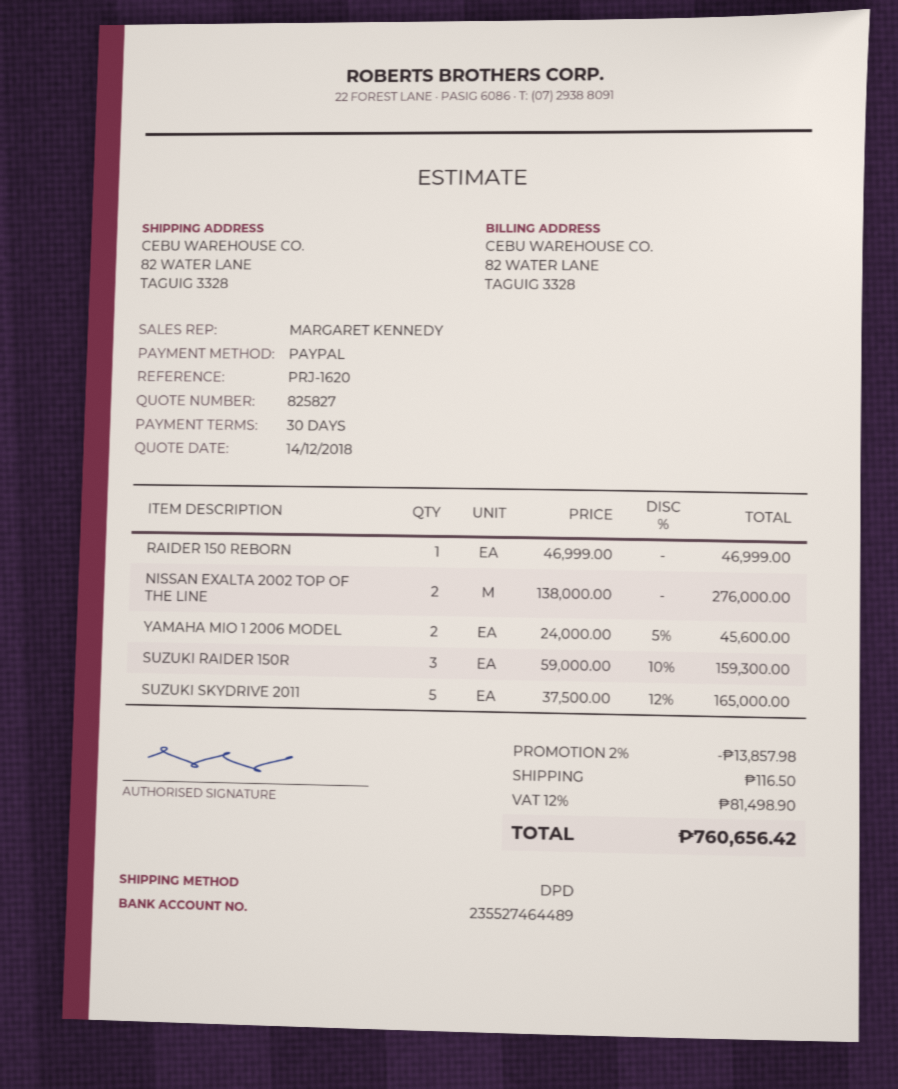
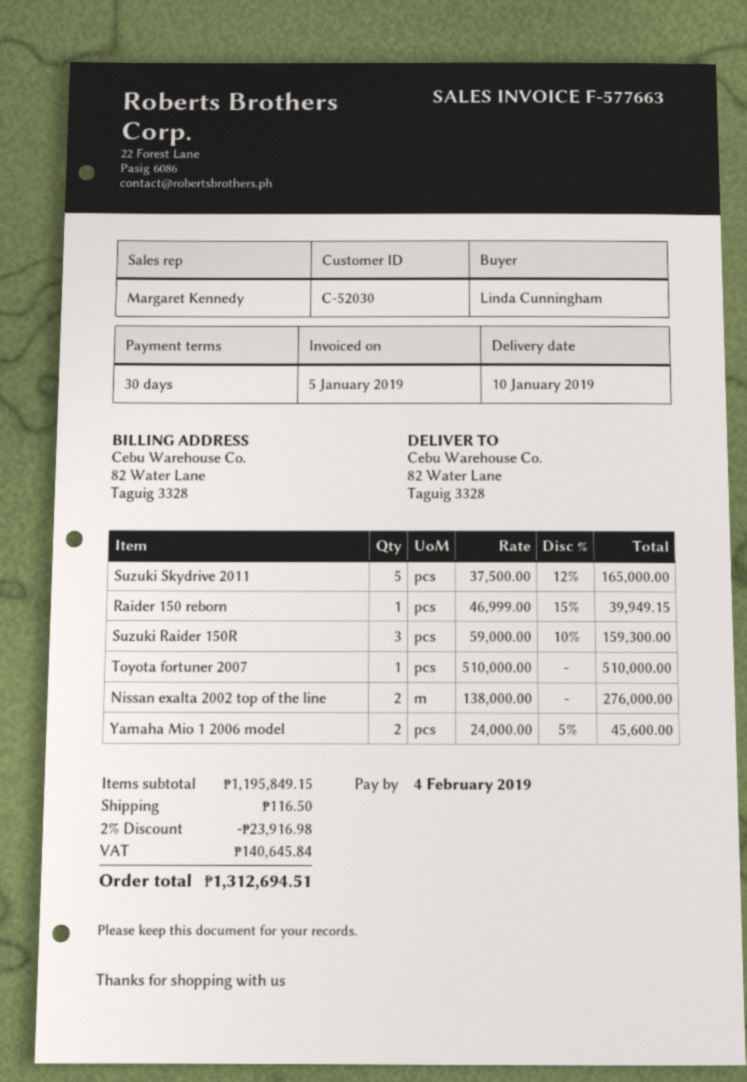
RAIDER 150 REBORN: 1 x 46999.00 = 46999.00 -> 1 x 46999.00 - 15% = 39949.15
Toyota fortuner 2007: none -> 1 x 510000.00 = 510000.00
discount: 2% = 13857.98 -> 2% = 23916.98
tax: 81498.90 -> 140645.84
total: 760656.42 -> 1312694.51

